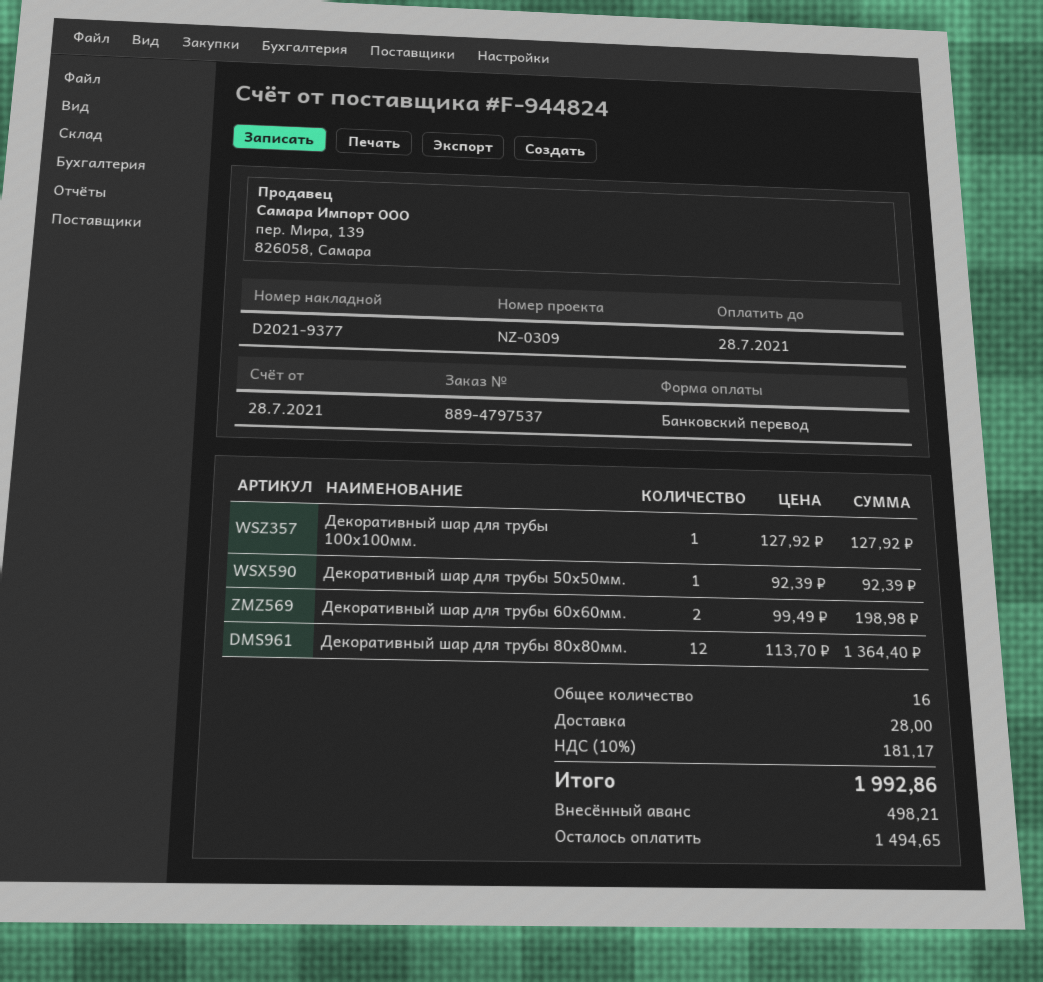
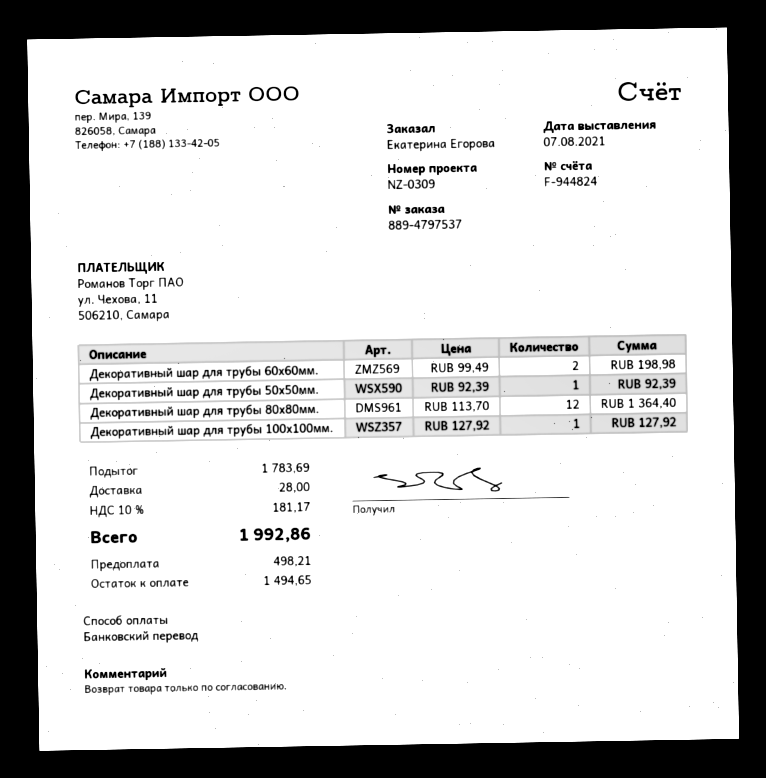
invoice date: 2021-07-28 -> 2021-08-07

